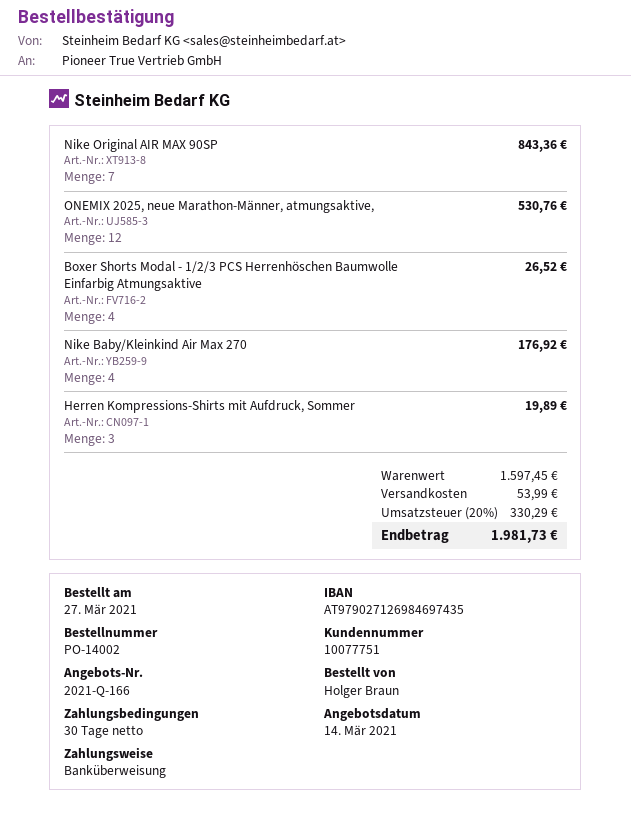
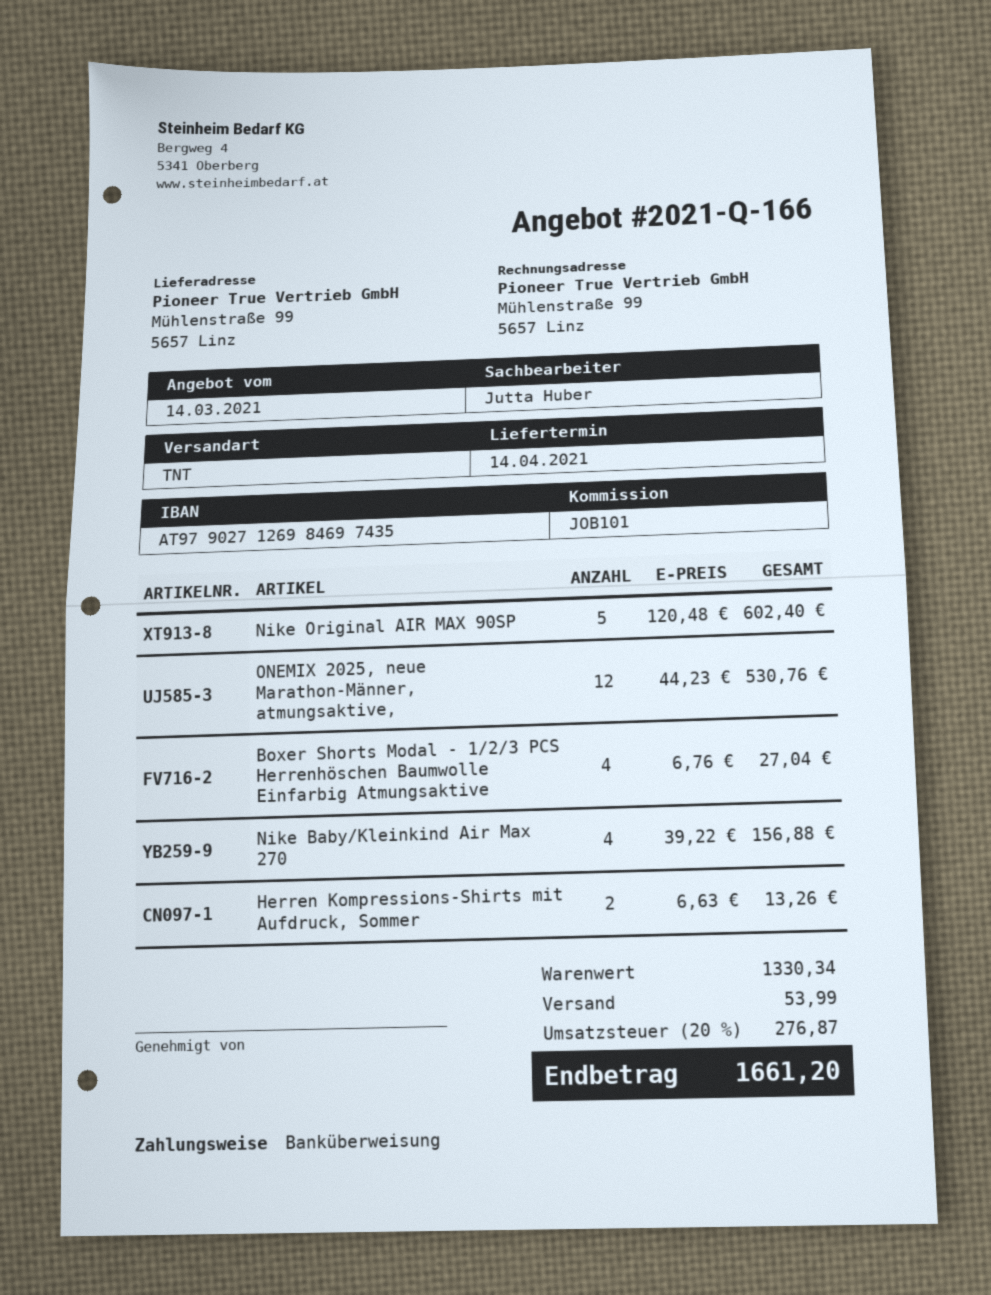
Nike Original AIR MAX 90SP: 7 for 843.36 -> 5 for 602.40
Boxer Shorts Modal - 1/2/3 PCS Herrenhöschen Baumwolle Einfarbig Atmungsaktive: 4 for 26.52 -> 4 for 27.04
Nike Baby/Kleinkind Air Max 270: 4 for 176.92 -> 4 for 156.88
Herren Kompressions-Shirts mit Aufdruck, Sommer: 3 for 19.89 -> 2 for 13.26
subtotal: 1597.45 -> 1330.34
tax: 20% = 330.29 -> 20% = 276.87
total: 1981.73 -> 1661.20

